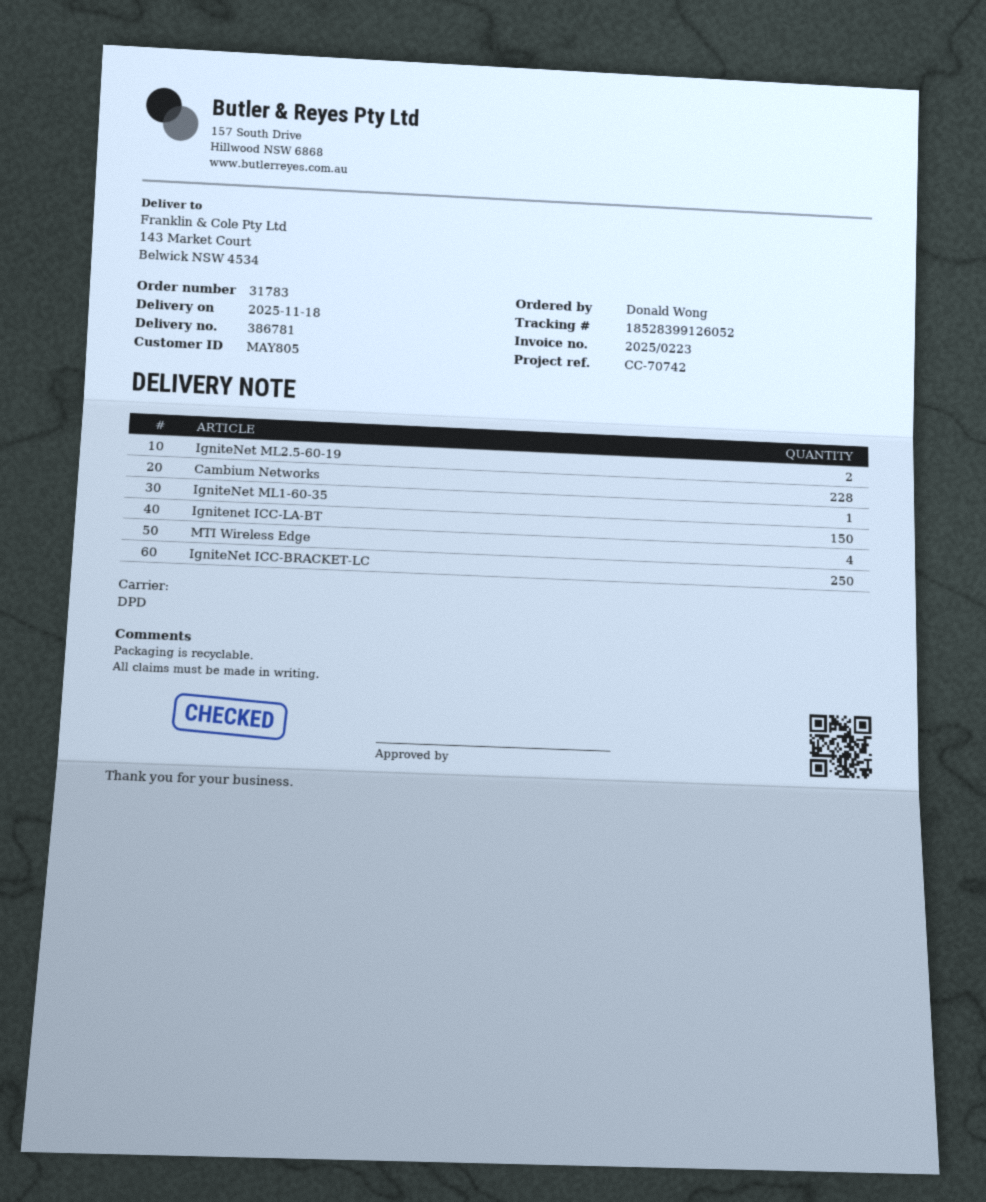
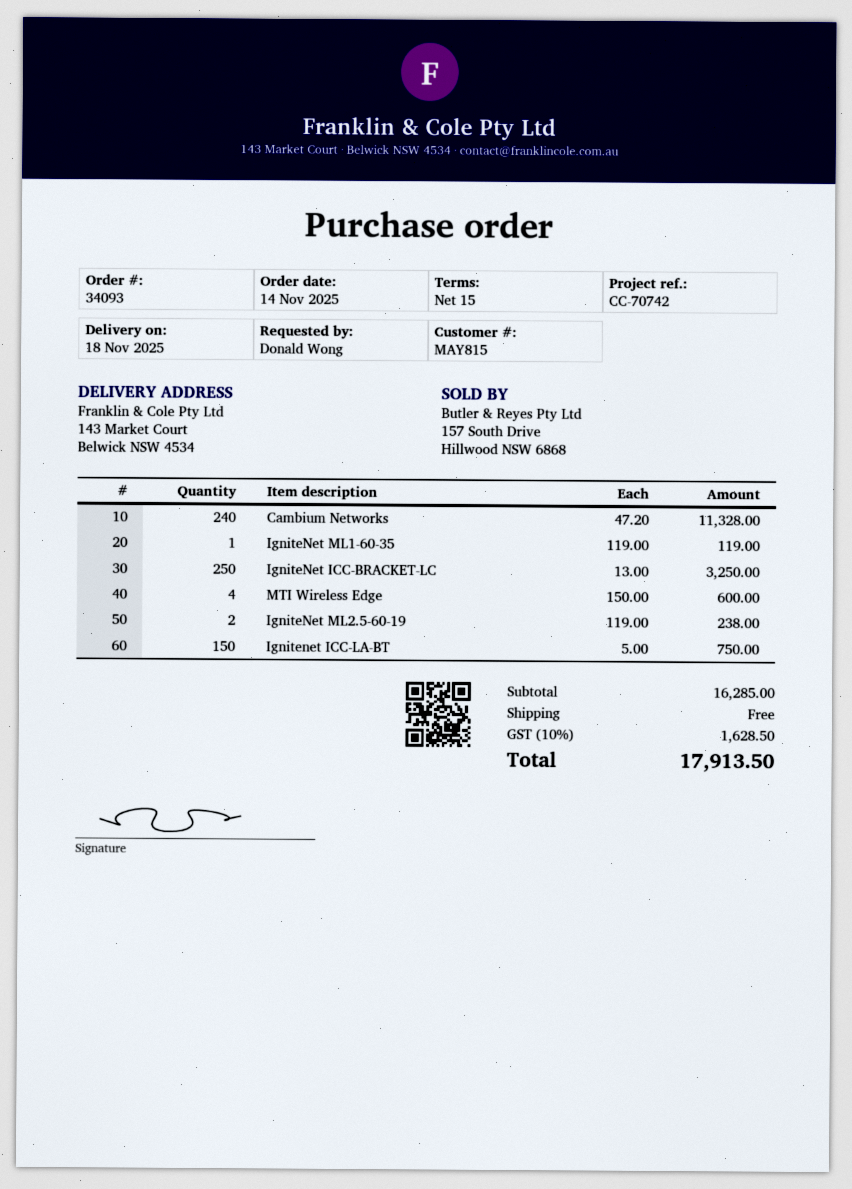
order number: 31783 -> 34093
customer number: MAY805 -> MAY815
Cambium Networks: 228 -> 240

